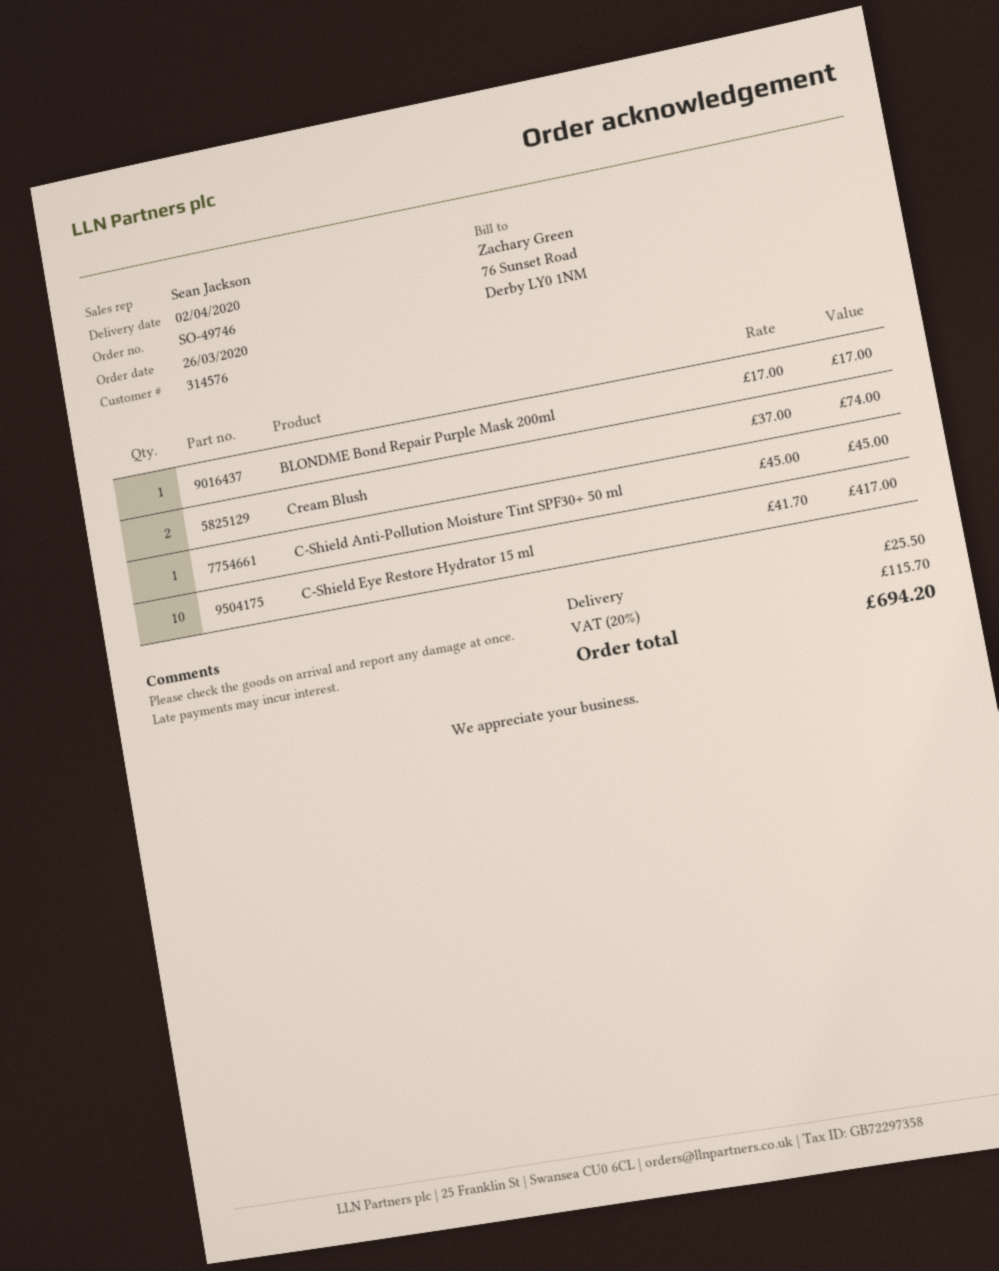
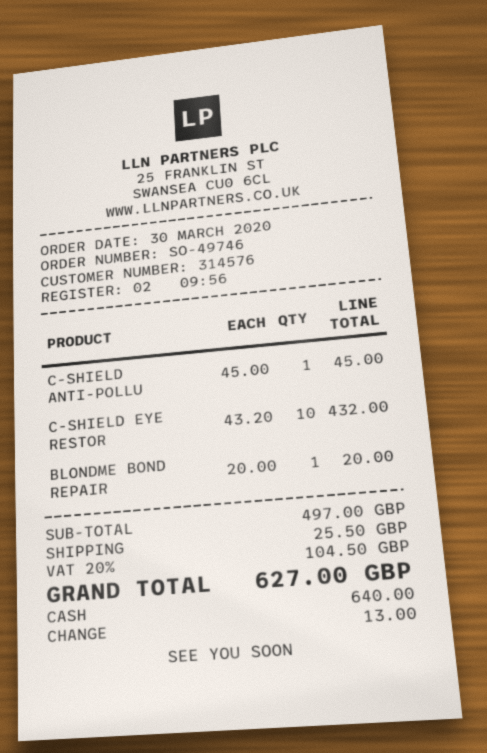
order date: 2020-03-26 -> 2020-03-30
BLONDME Bond Repair Purple Mask 200ml: 1 x 17.00 = 17.00 -> 1 x 20.00 = 20.00
Cream Blush: 2 x 37.00 = 74.00 -> none
C-Shield Eye Restore Hydrator 15 ml: 10 x 41.70 = 417.00 -> 10 x 43.20 = 432.00
tax: 20% = 115.70 -> 20% = 104.50
total: 694.20 -> 627.00

